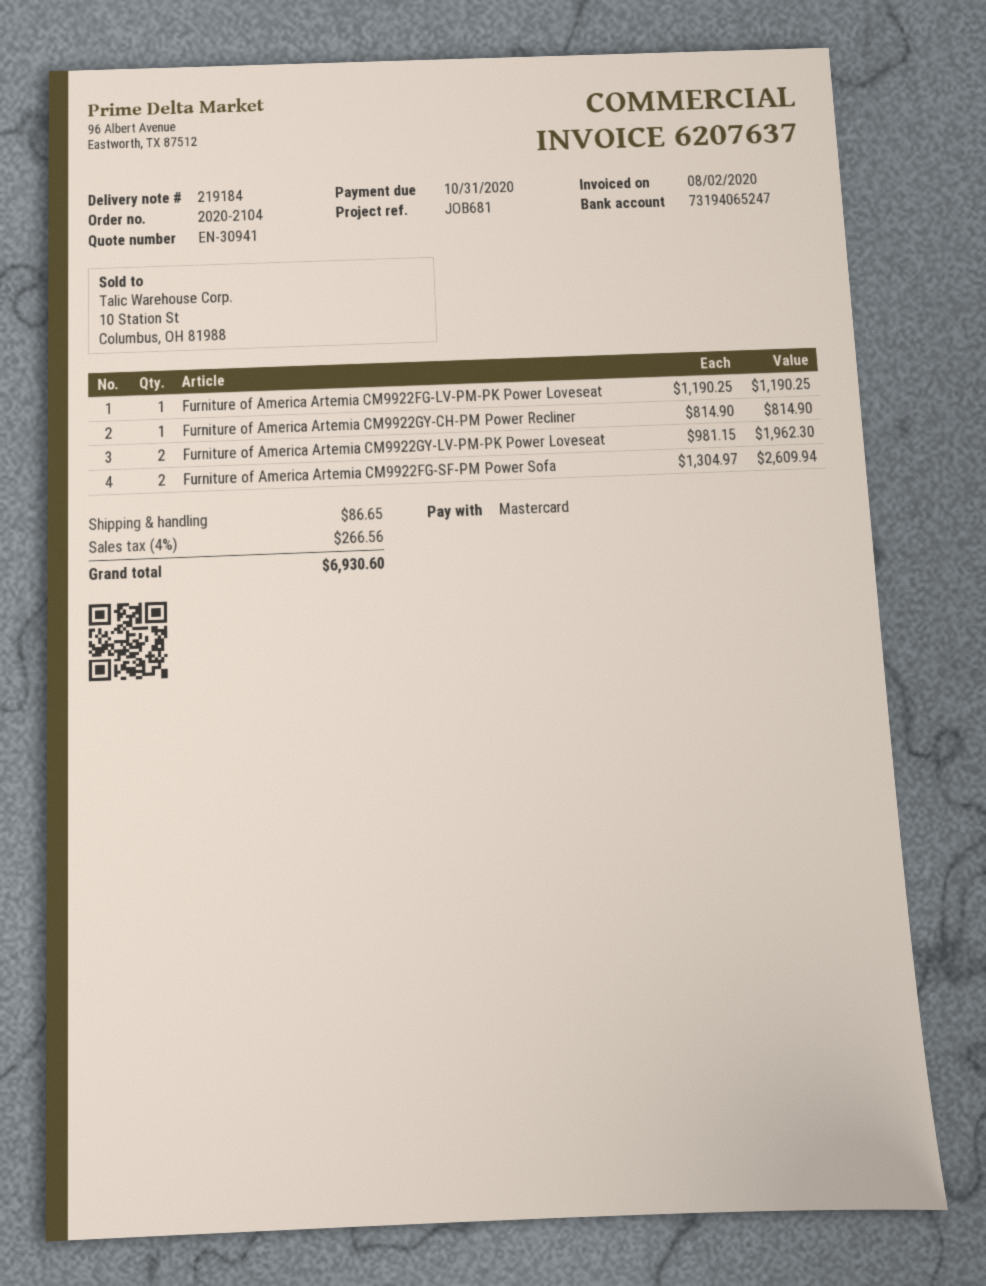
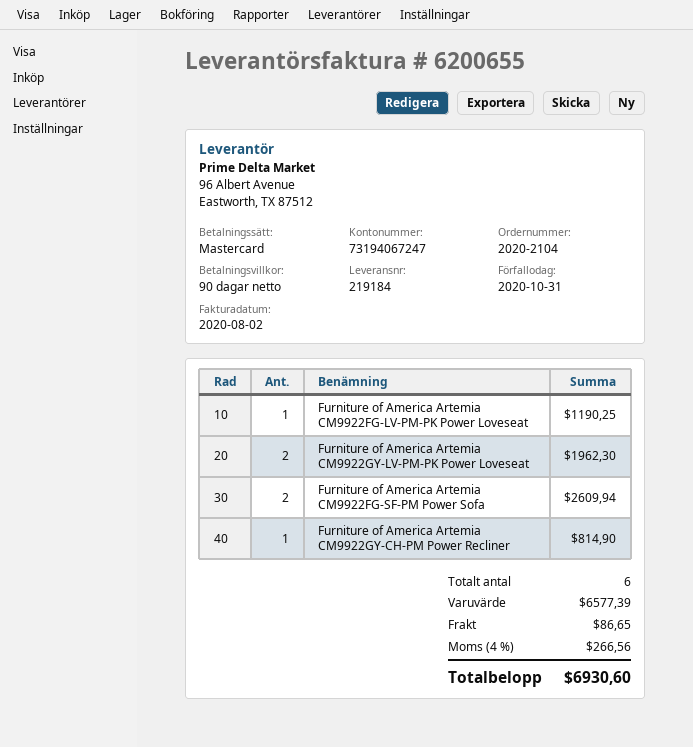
invoice number: 6207637 -> 6200655
bank account: 73194065247 -> 73194067247

